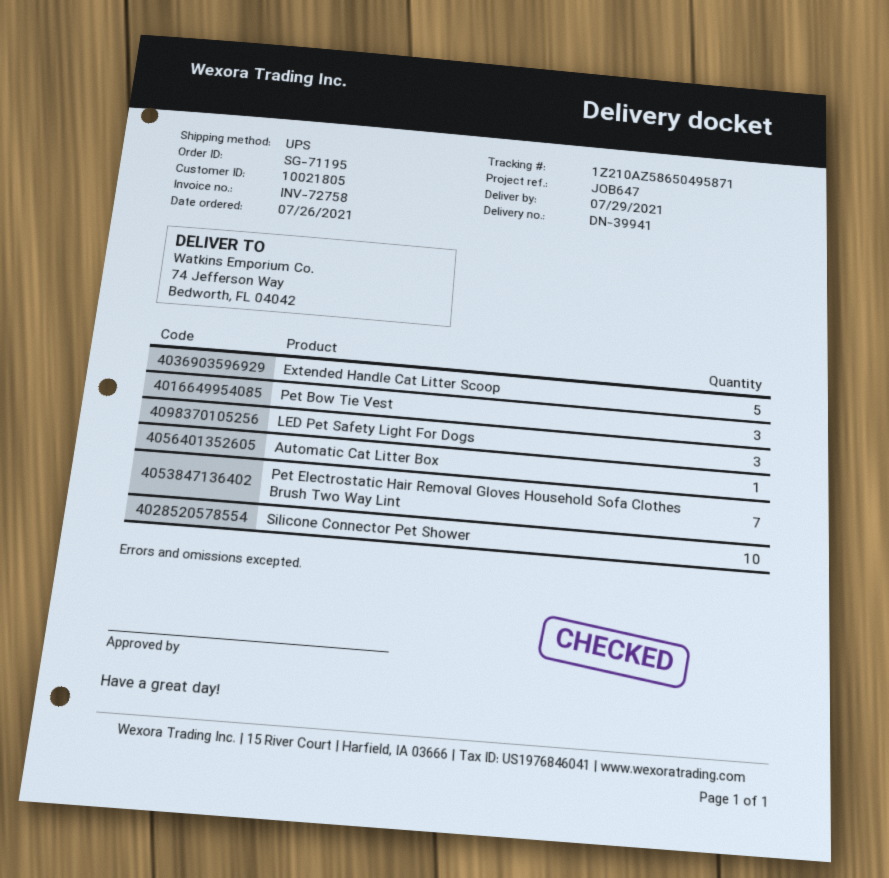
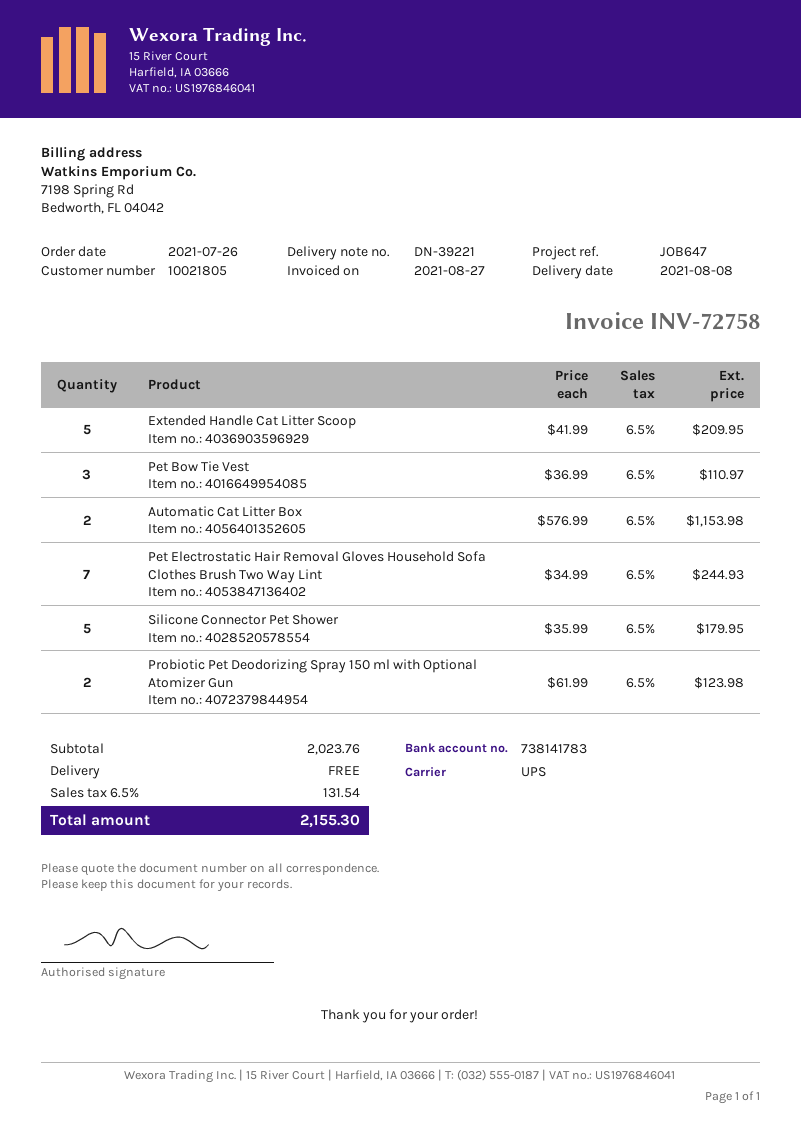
delivery note number: DN-39941 -> DN-39221
delivery date: 2021-07-29 -> 2021-08-08
LED Pet Safety Light For Dogs: 3 -> none
Automatic Cat Litter Box: 1 -> 2
Silicone Connector Pet Shower: 10 -> 5
Probiotic Pet Deodorizing Spray 150 ml with Optional Atomizer Gun: none -> 2

